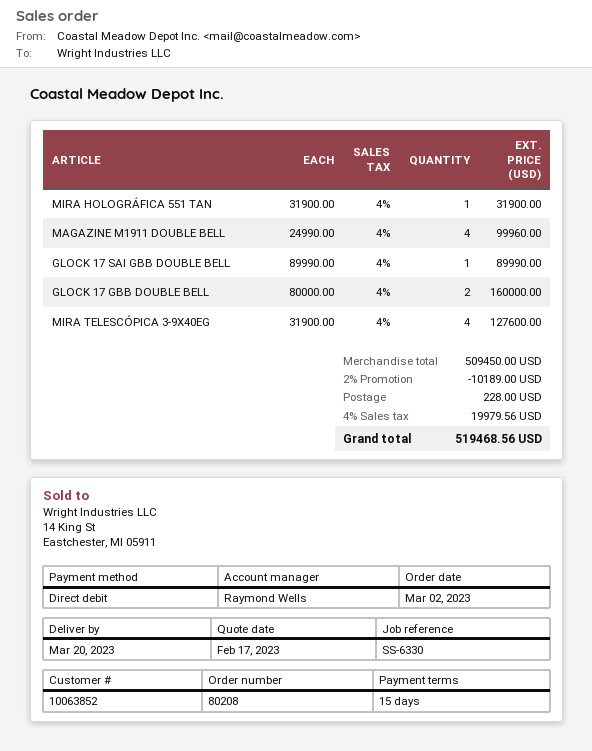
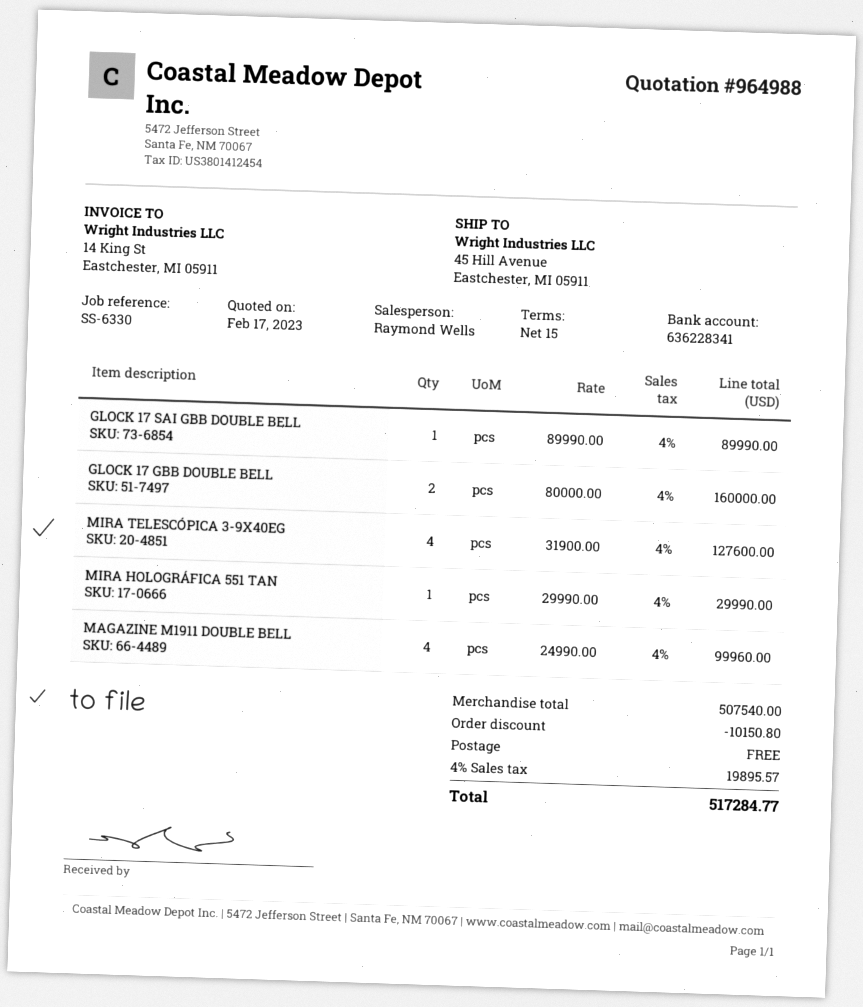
MIRA HOLOGRÁFICA 551 TAN: 1 x 31900.00 = 31900.00 -> 1 x 29990.00 = 29990.00
subtotal: 509450.00 -> 507540.00
discount: 10189.00 -> 10150.80
shipping: 228.00 -> 0.00
tax: 4% = 19979.56 -> 4% = 19895.57
total: 519468.56 -> 517284.77

